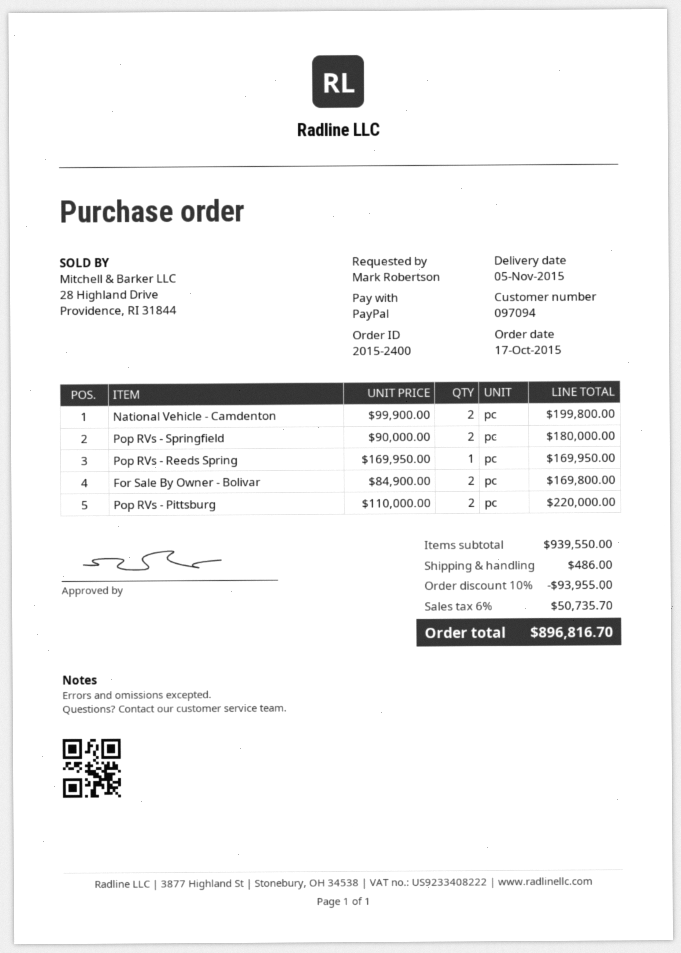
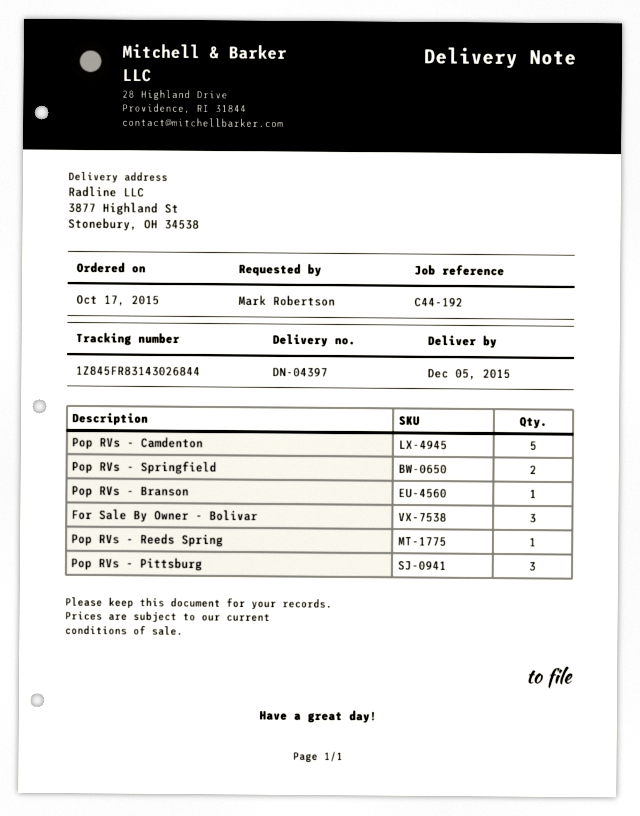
delivery date: 2015-11-05 -> 2015-12-05
National Vehicle - Camdenton: 2 -> none
For Sale By Owner - Bolivar: 2 -> 3
Pop RVs - Pittsburg: 2 -> 3
Pop RVs - Camdenton: none -> 5
Pop RVs - Branson: none -> 1

